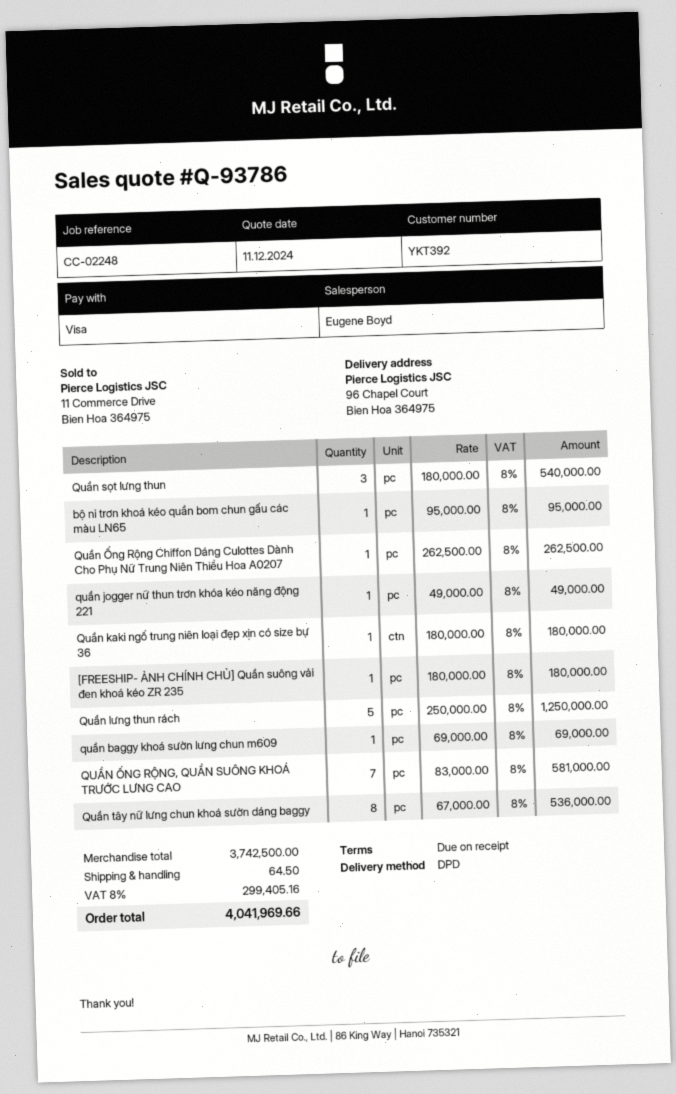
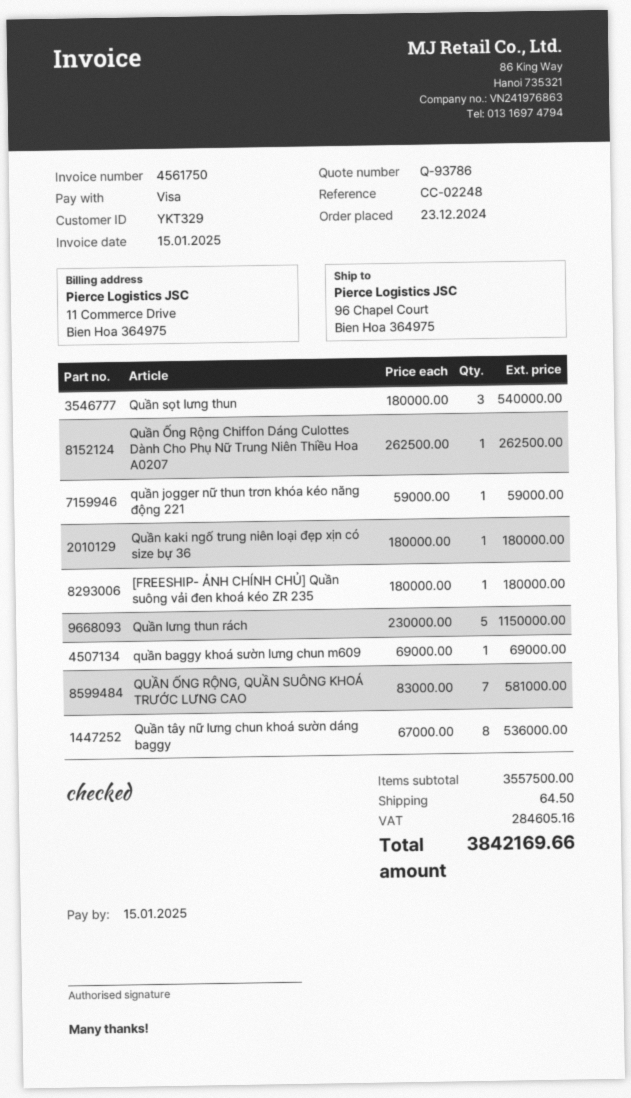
customer number: YKT392 -> YKT329
bộ nỉ trơn khoá kéo quần bom chun gấu các màu LN65: 1 x 95000.00 = 95000.00 -> none
quần jogger nữ thun trơn khóa kéo năng động 221: 1 x 49000.00 = 49000.00 -> 1 x 59000.00 = 59000.00
Quần lưng thun rách: 5 x 250000.00 = 1250000.00 -> 5 x 230000.00 = 1150000.00
subtotal: 3742500.00 -> 3557500.00
tax: 299405.16 -> 284605.16
total: 4041969.66 -> 3842169.66

